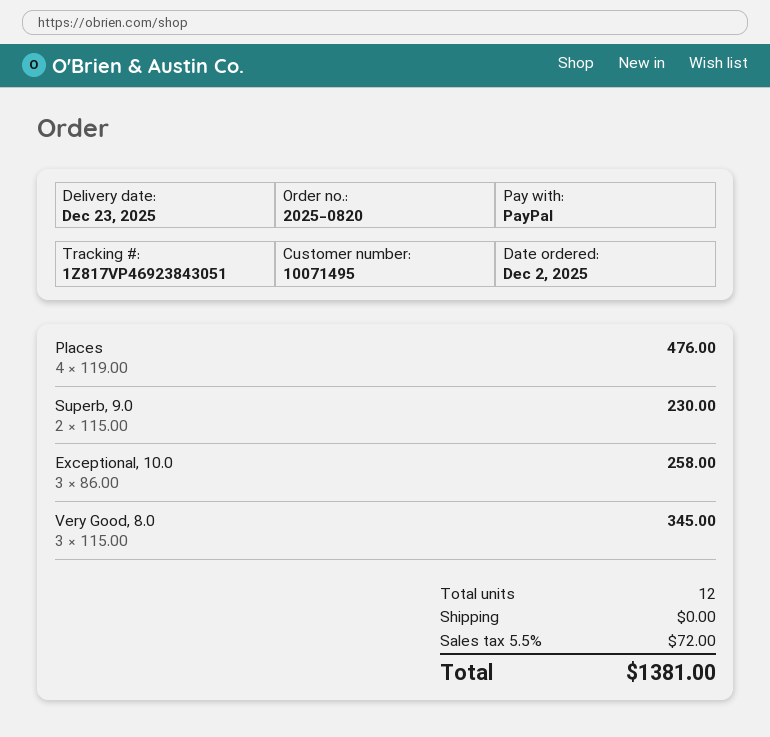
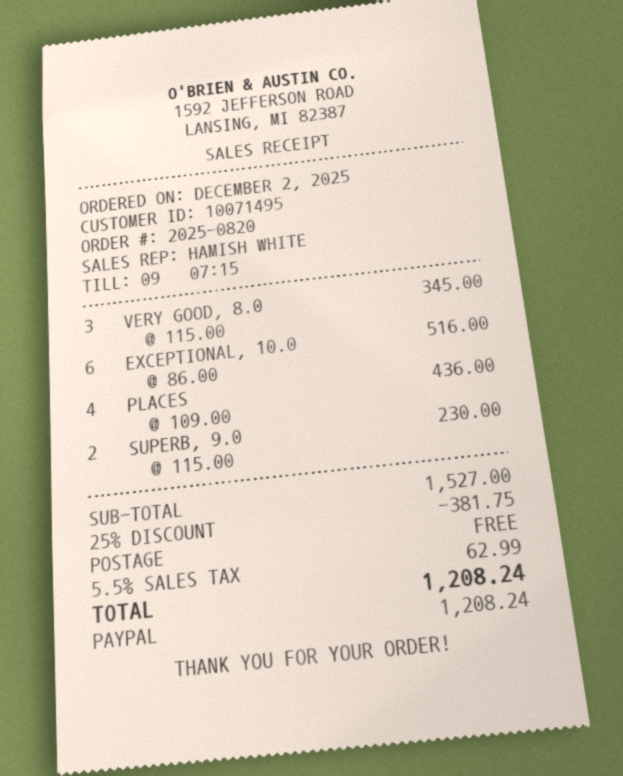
Places: 4 x 119.00 = 476.00 -> 4 x 109.00 = 436.00
Exceptional, 10.0: 3 x 86.00 = 258.00 -> 6 x 86.00 = 516.00
discount: none -> 25% = 381.75
tax: 5.5% = 72.00 -> 5.5% = 62.99
total: 1381.00 -> 1208.24

